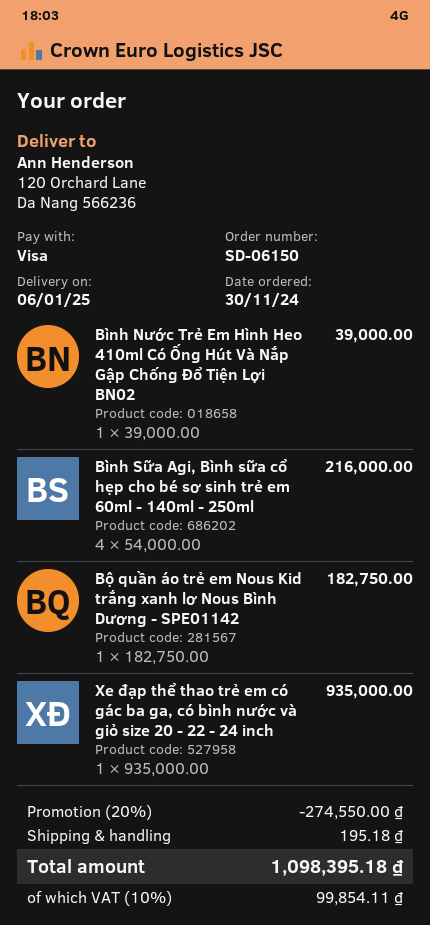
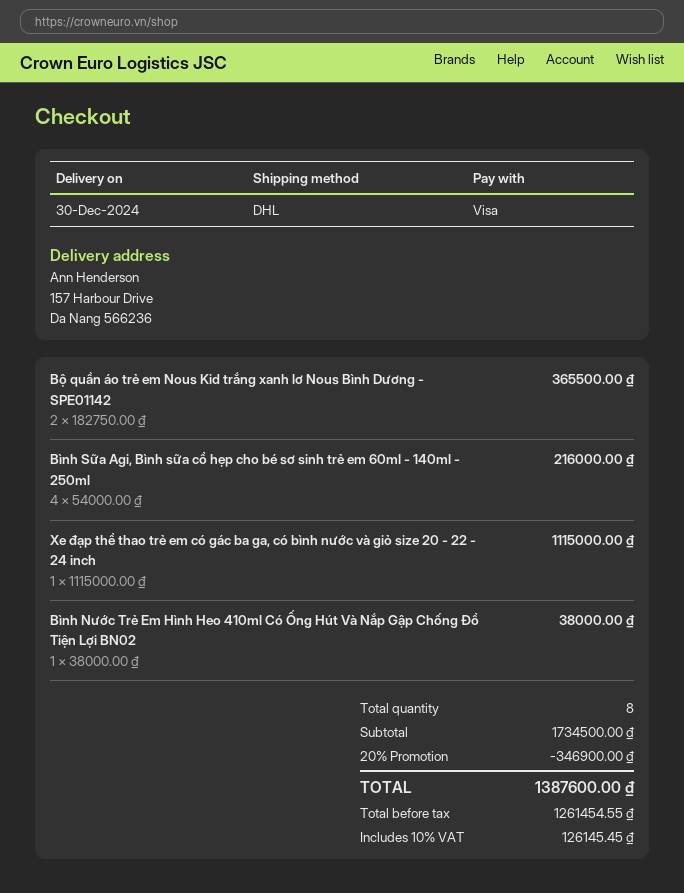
delivery date: 2025-01-06 -> 2024-12-30
ship to: 120 Orchard Lane, Da Nang 566236 -> 157 Harbour Drive, Da Nang 566236
Bình Nước Trẻ Em Hình Heo 410ml Có Ống Hút Và Nắp Gập Chống Đổ Tiện Lợi BN02: 1 x 39000.00 = 39000.00 -> 1 x 38000.00 = 38000.00
Bộ quần áo trẻ em Nous Kid trắng xanh lơ Nous Bình Dương - SPE01142: 1 x 182750.00 = 182750.00 -> 2 x 182750.00 = 365500.00
Xe đạp thể thao trẻ em có gác ba ga, có bình nước và giỏ size 20 - 22 - 24 inch: 1 x 935000.00 = 935000.00 -> 1 x 1115000.00 = 1115000.00
discount: 20% = 274550.00 -> 20% = 346900.00
shipping: 195.18 -> none
tax: 10% = 99854.11 -> 10% = 126145.45
total: 1098395.18 -> 1387600.00

